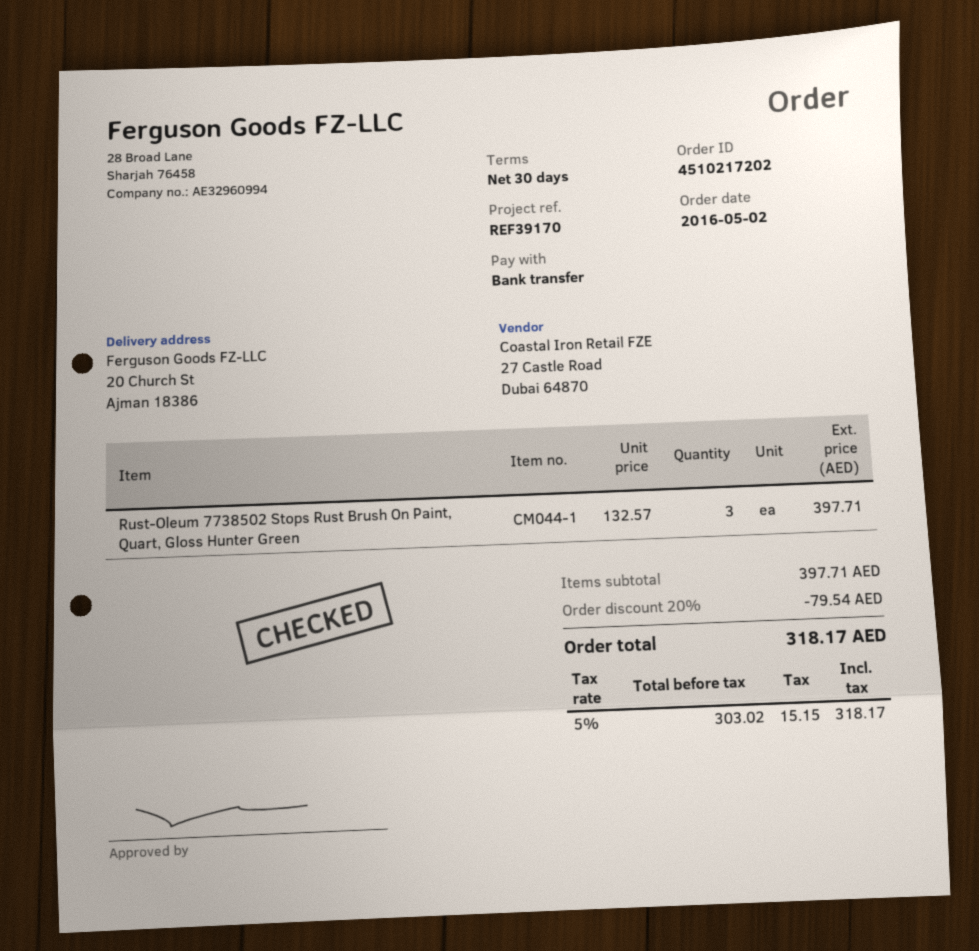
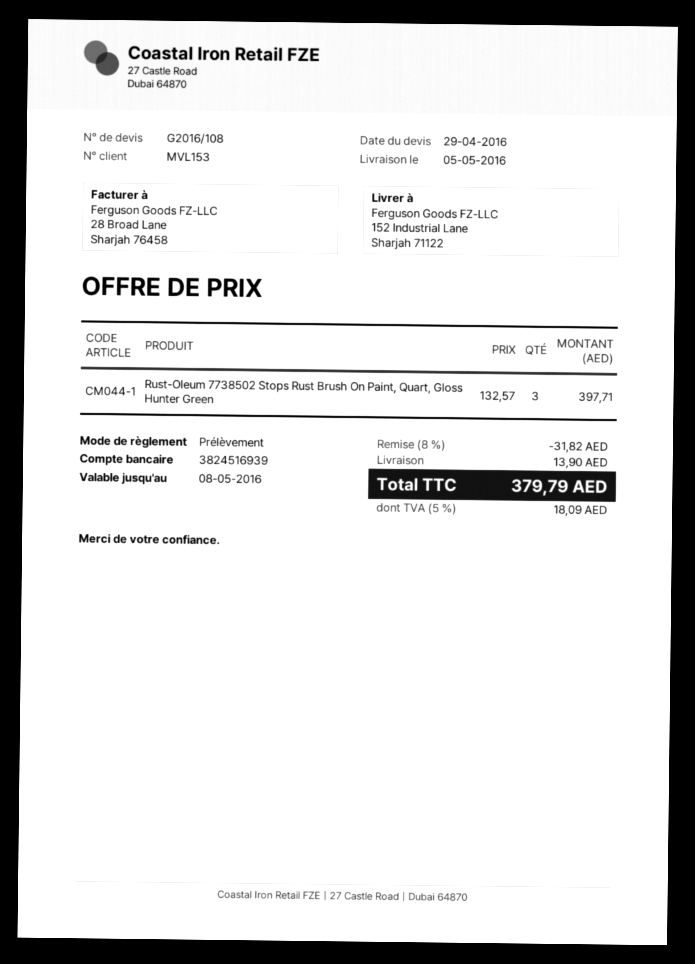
payment method: bank transfer -> direct debit
ship to: 20 Church St, Ajman 18386 -> 152 Industrial Lane, Sharjah 71122
discount: 20% = 79.54 -> 8% = 31.82
shipping: none -> 13.90
tax: 5% = 15.15 -> 5% = 18.09
total: 318.17 -> 379.79

